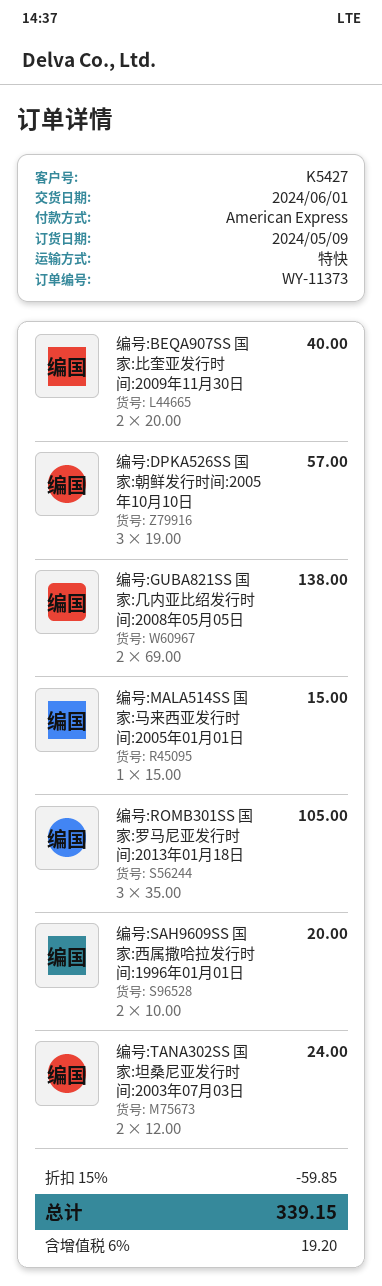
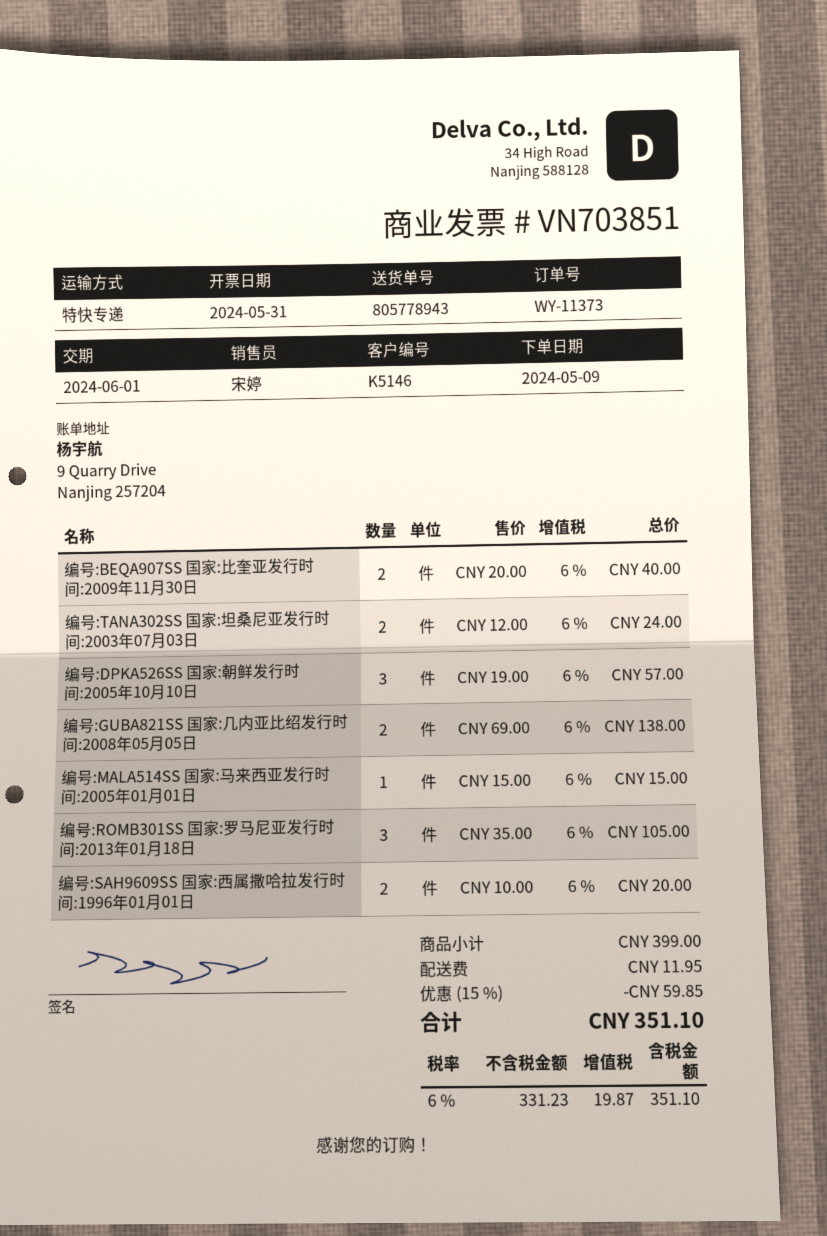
customer number: K5427 -> K5146
shipping: none -> 11.95
tax: 6% = 19.20 -> 6% = 19.87
total: 339.15 -> 351.10

